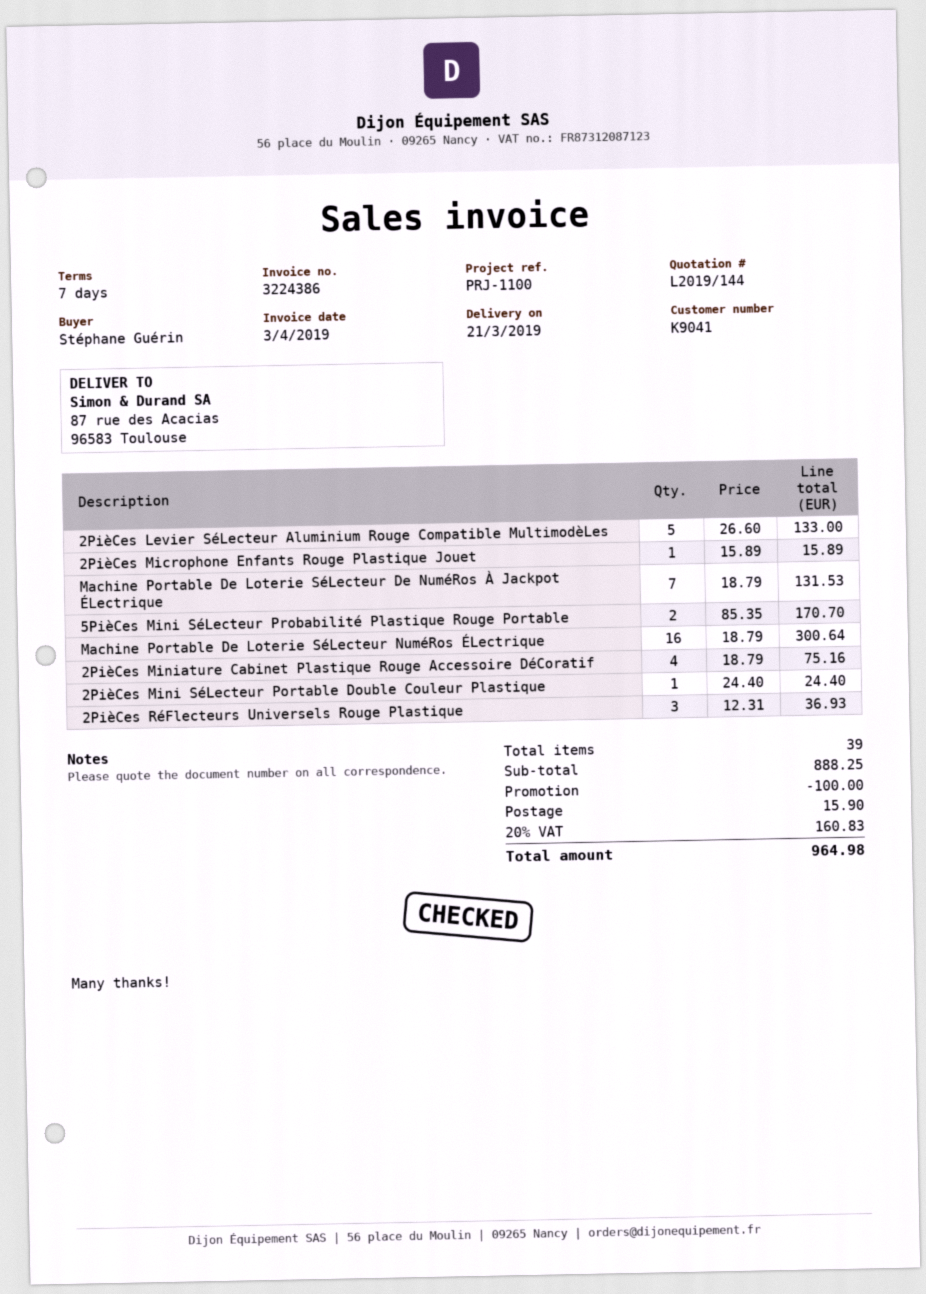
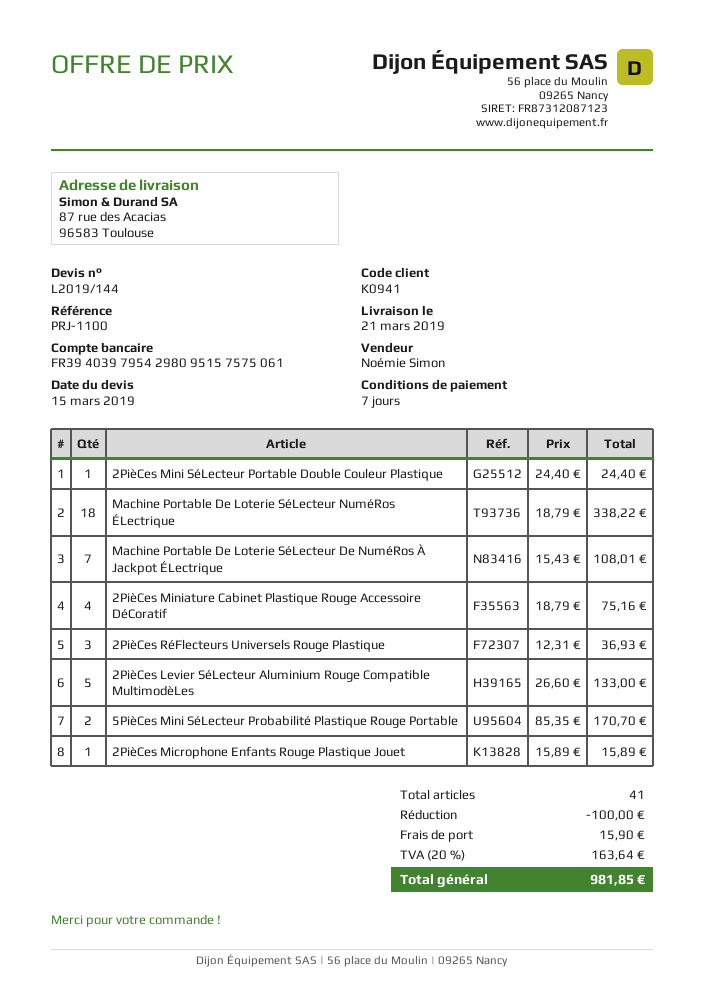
customer number: K9041 -> K0941
Machine Portable De Loterie SéLecteur De NuméRos À Jackpot ÉLectrique: 7 x 18.79 = 131.53 -> 7 x 15.43 = 108.01
Machine Portable De Loterie SéLecteur NuméRos ÉLectrique: 16 x 18.79 = 300.64 -> 18 x 18.79 = 338.22
total quantity: 39 -> 41
tax: 20% = 160.83 -> 20% = 163.64
total: 964.98 -> 981.85

